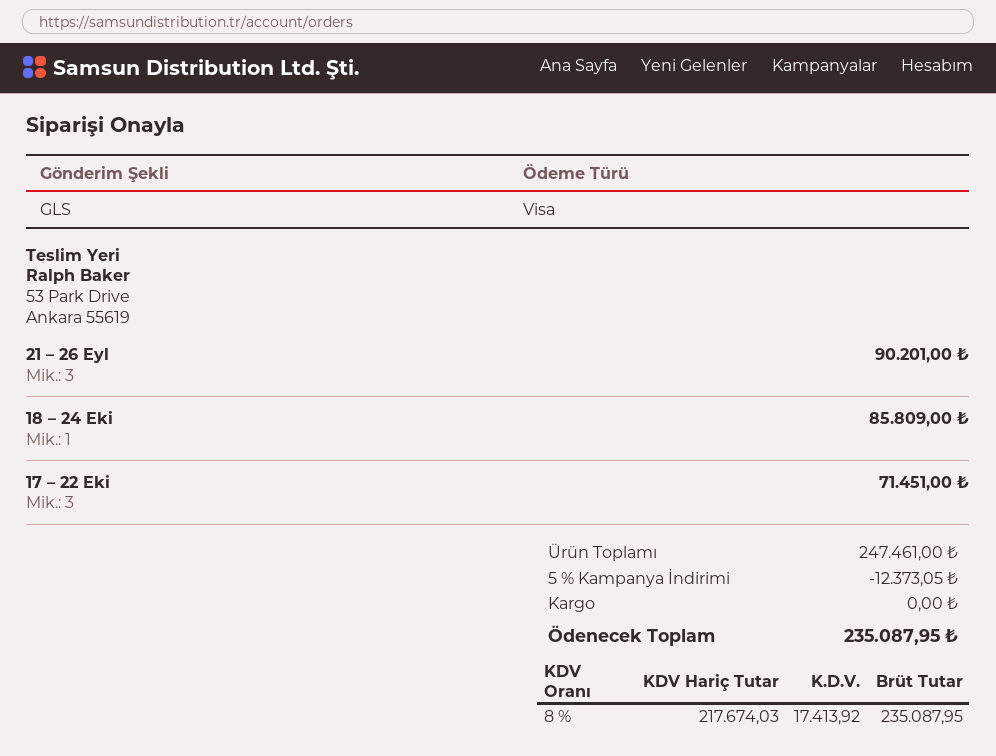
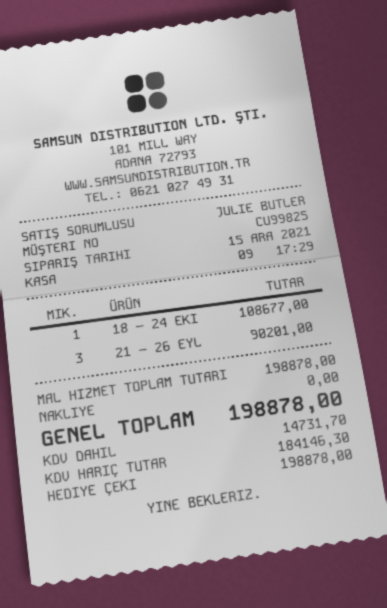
payment method: Visa -> gift card
18 – 24 Eki: 1 for 85809.00 -> 1 for 108677.00
17 – 22 Eki: 3 for 71451.00 -> none
subtotal: 247461.00 -> 198878.00
discount: 5% = 12373.05 -> none
net: 217674.03 -> 184146.30
tax: 17413.92 -> 14731.70
total: 235087.95 -> 198878.00

